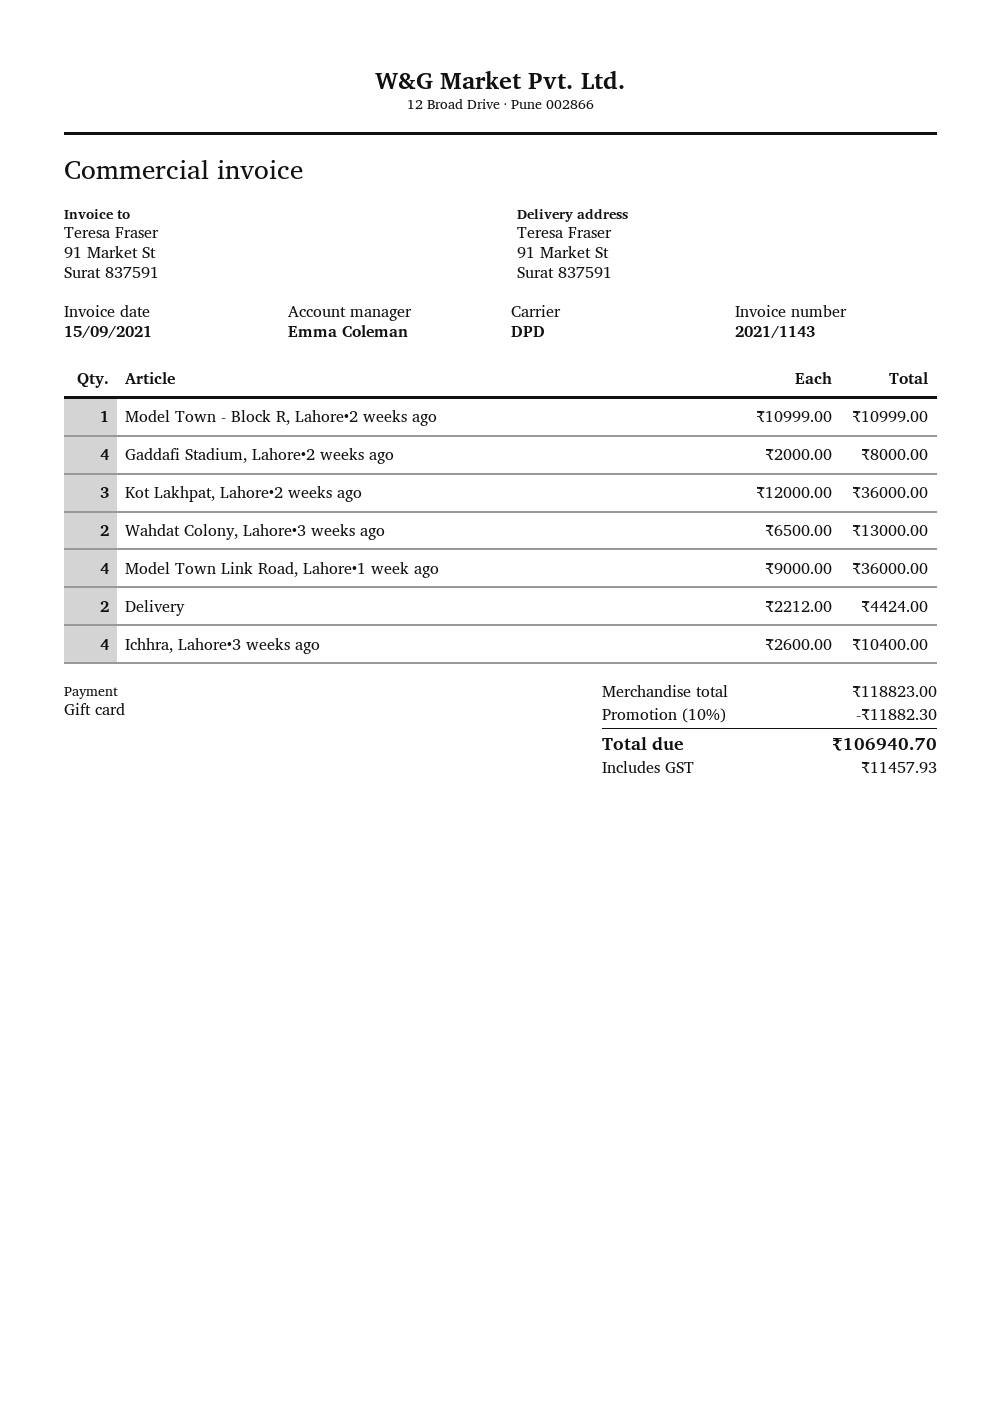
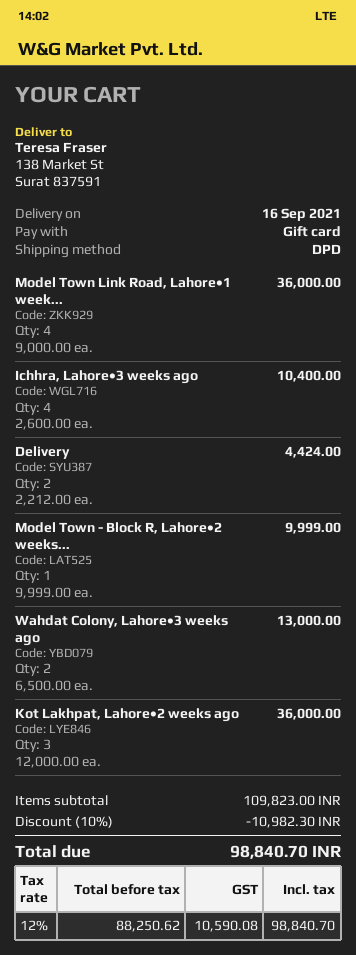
ship to: 91 Market St, Surat 837591 -> 138 Market St, Surat 837591
Model Town - Block R, Lahore•2 weeks ago: 1 x 10999.00 = 10999.00 -> 1 x 9999.00 = 9999.00
Gaddafi Stadium, Lahore•2 weeks ago: 4 x 2000.00 = 8000.00 -> none
subtotal: 118823.00 -> 109823.00
discount: 10% = 11882.30 -> 10% = 10982.30
tax: 11457.93 -> 10590.08
total: 106940.70 -> 98840.70

